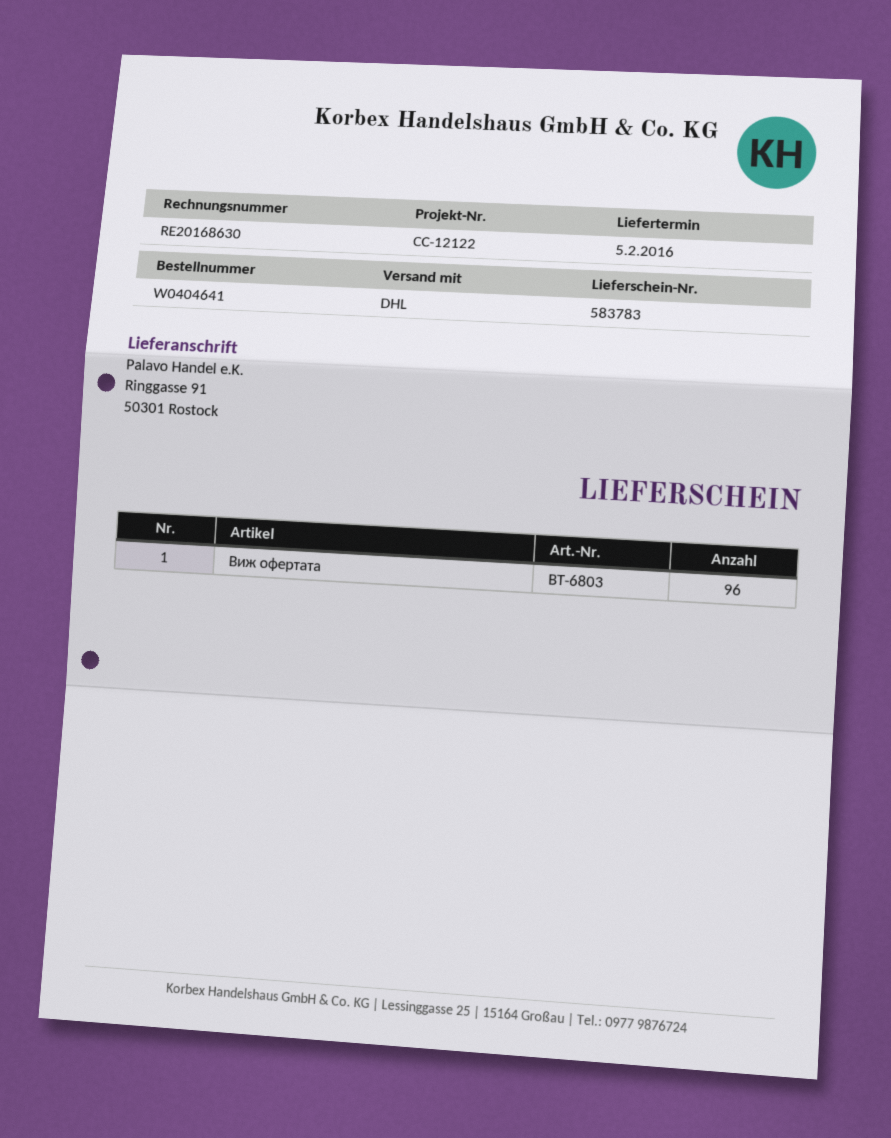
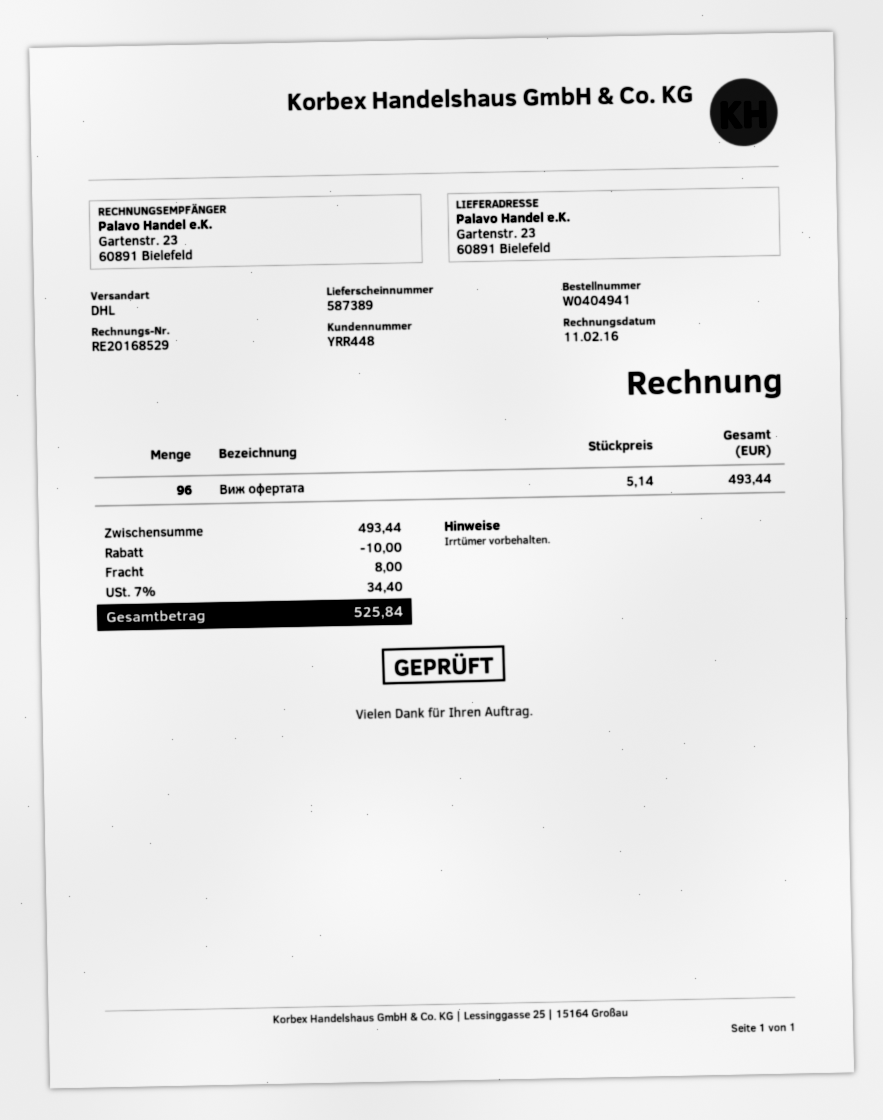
order number: W0404641 -> W0404941
delivery note number: 583783 -> 587389
invoice number: RE20168630 -> RE20168529
ship to: Ringgasse 91, 50301 Rostock -> Gartenstr. 23, 60891 Bielefeld

